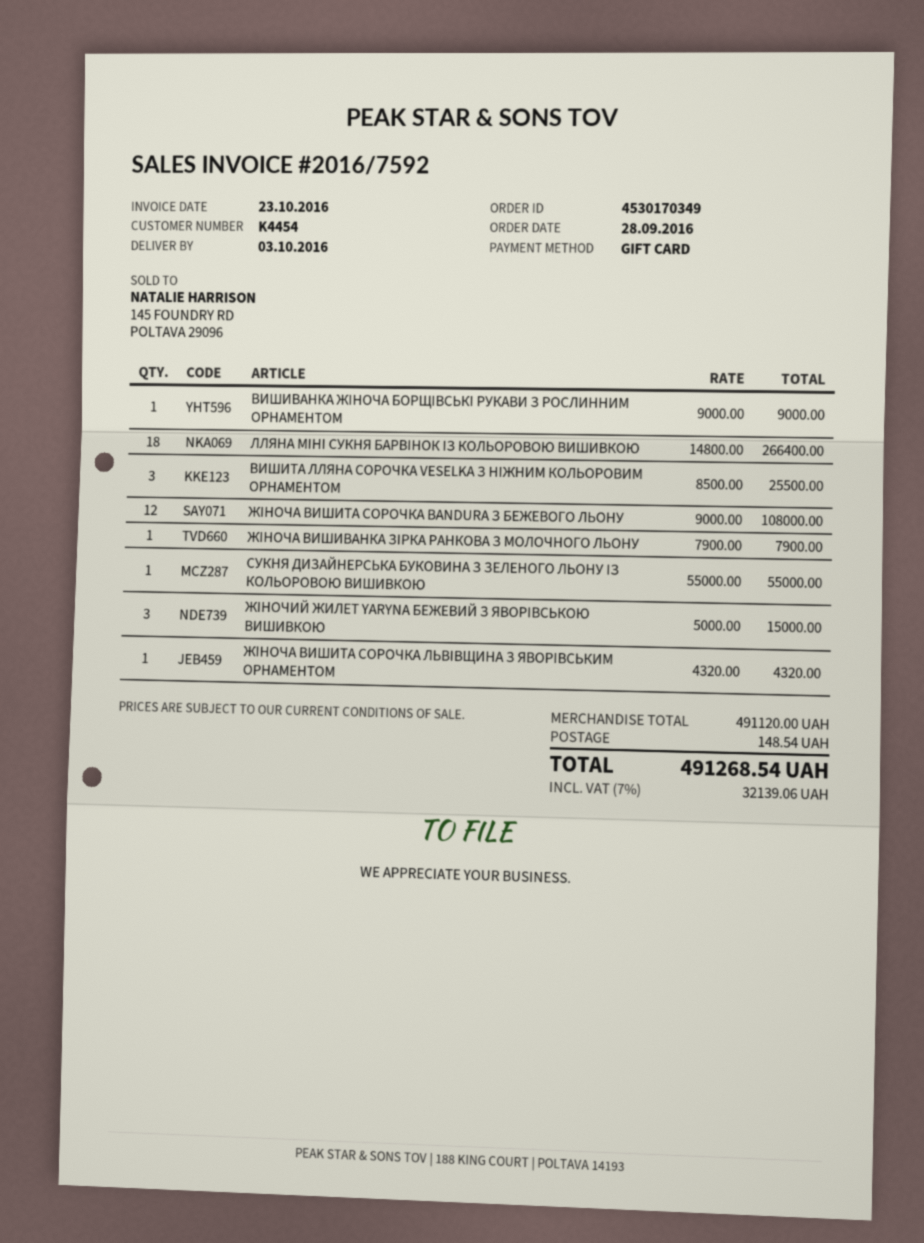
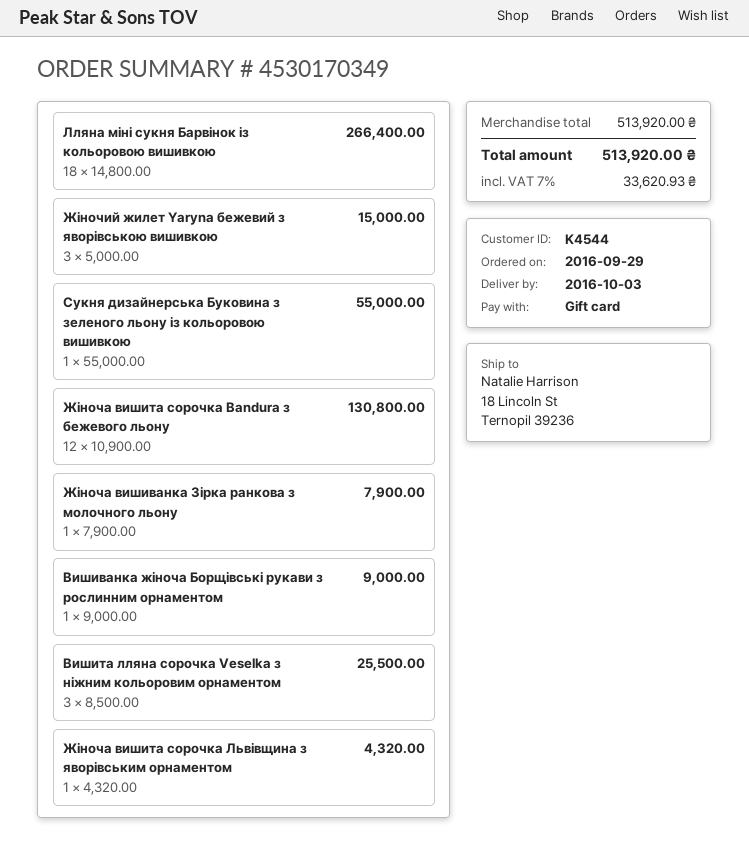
order date: 2016-09-28 -> 2016-09-29
customer number: K4454 -> K4544
ЖІНОЧА ВИШИТА СОРОЧКА BANDURA З БЕЖЕВОГО ЛЬОНУ: 12 x 9000.00 = 108000.00 -> 12 x 10900.00 = 130800.00
subtotal: 491120.00 -> 513920.00
shipping: 148.54 -> none
tax: 7% = 32139.06 -> 7% = 33620.93
total: 491268.54 -> 513920.00

